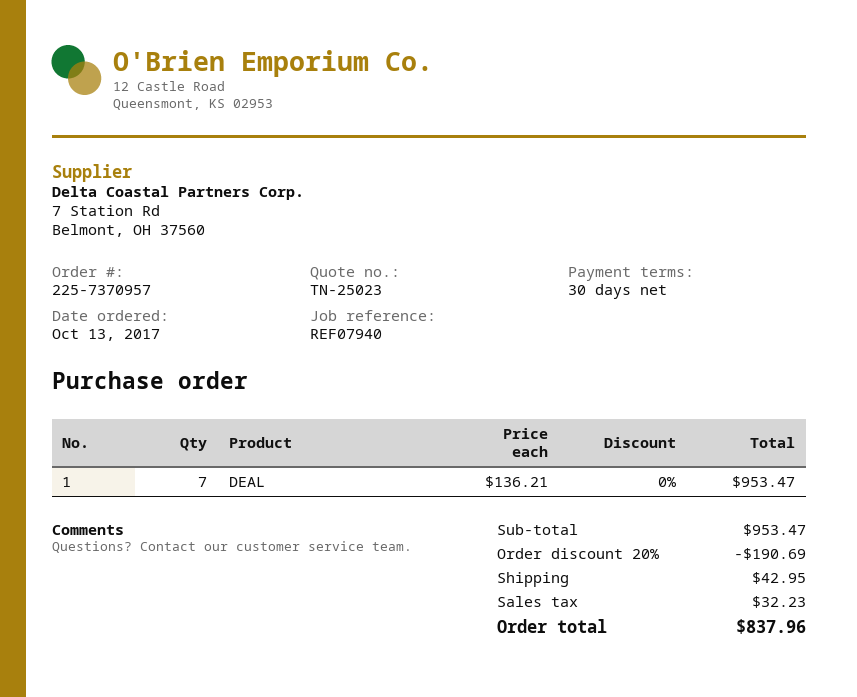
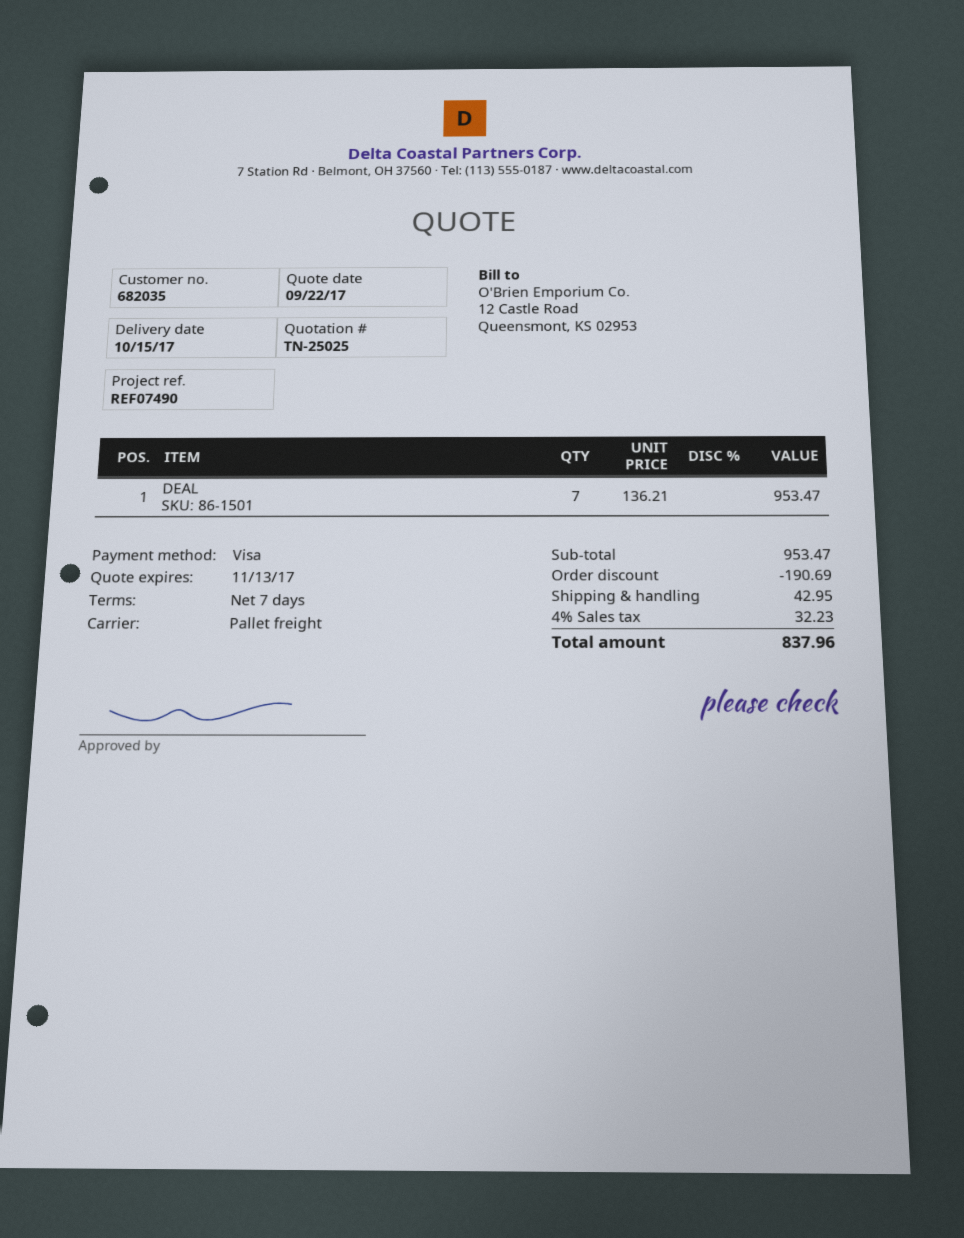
quote number: TN-25023 -> TN-25025
payment terms: 30 days -> 7 days
reference: REF07940 -> REF07490

